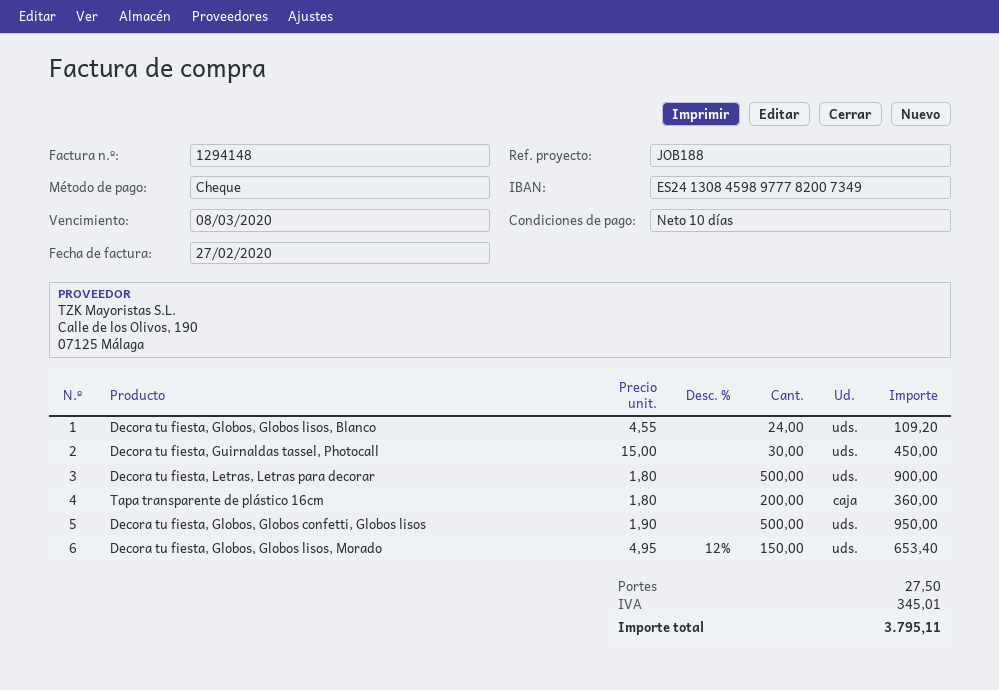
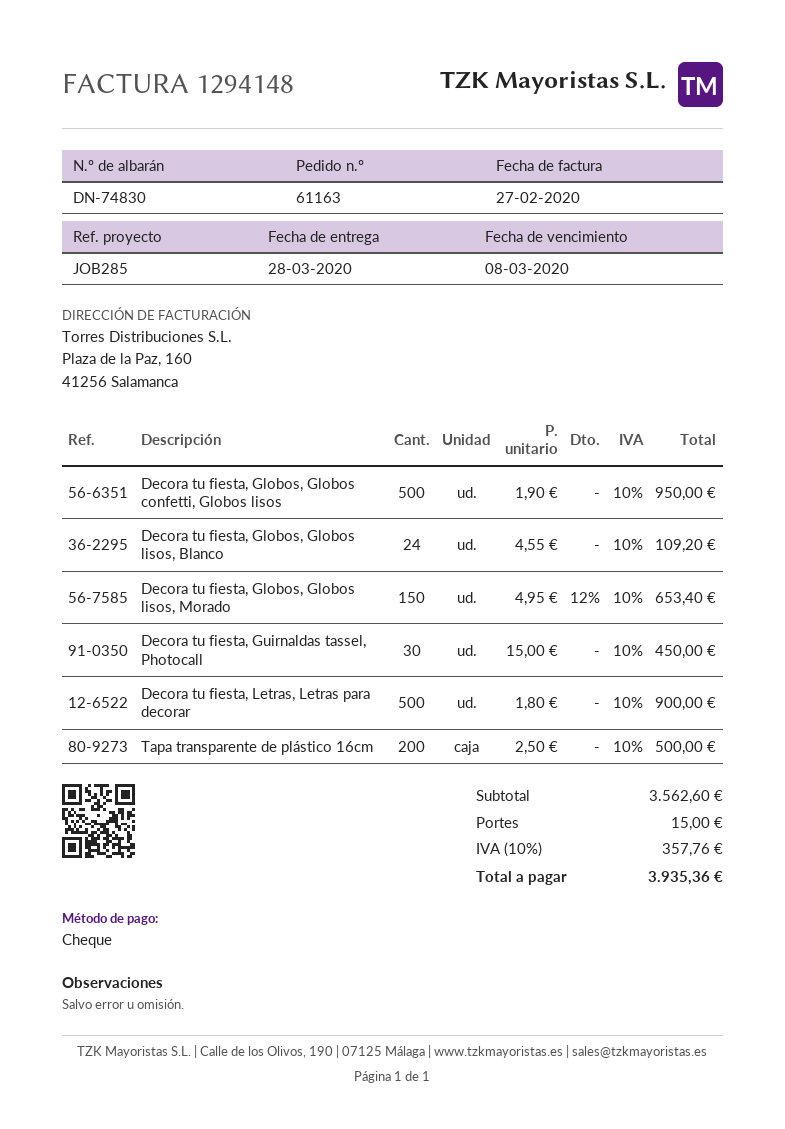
reference: JOB188 -> JOB285
Tapa transparente de plástico 16cm: 200 x 1.80 = 360.00 -> 200 x 2.50 = 500.00
shipping: 27.50 -> 15.00
tax: 345.01 -> 357.76
total: 3795.11 -> 3935.36

